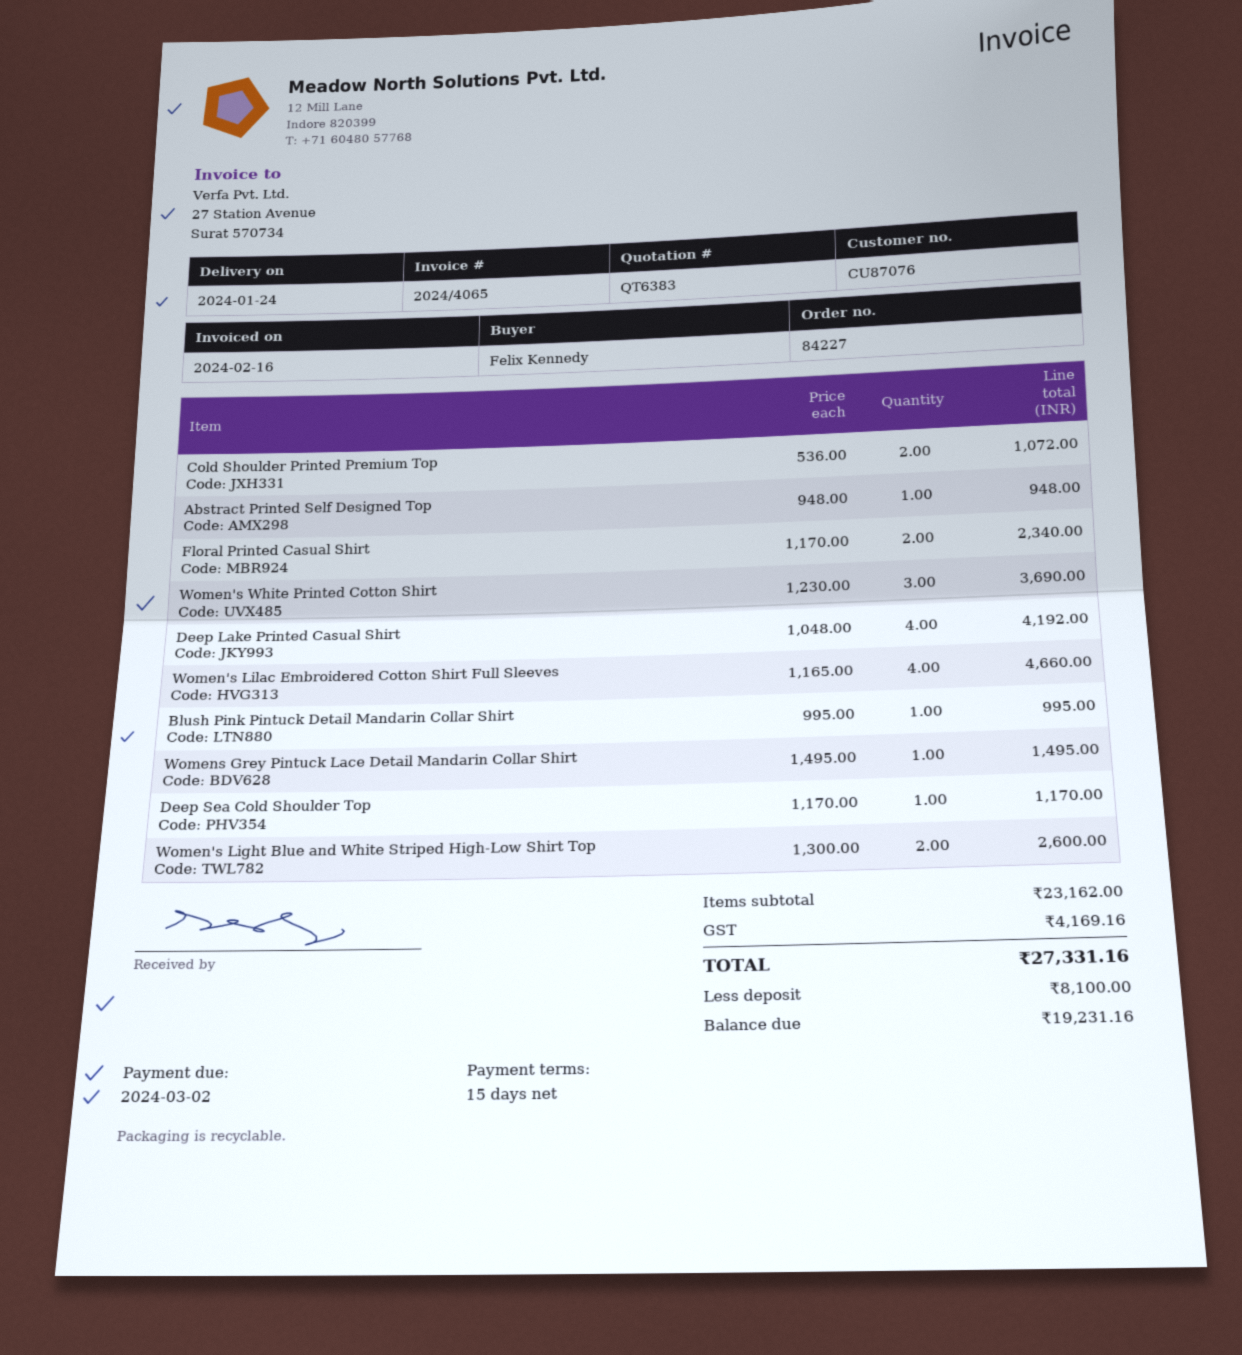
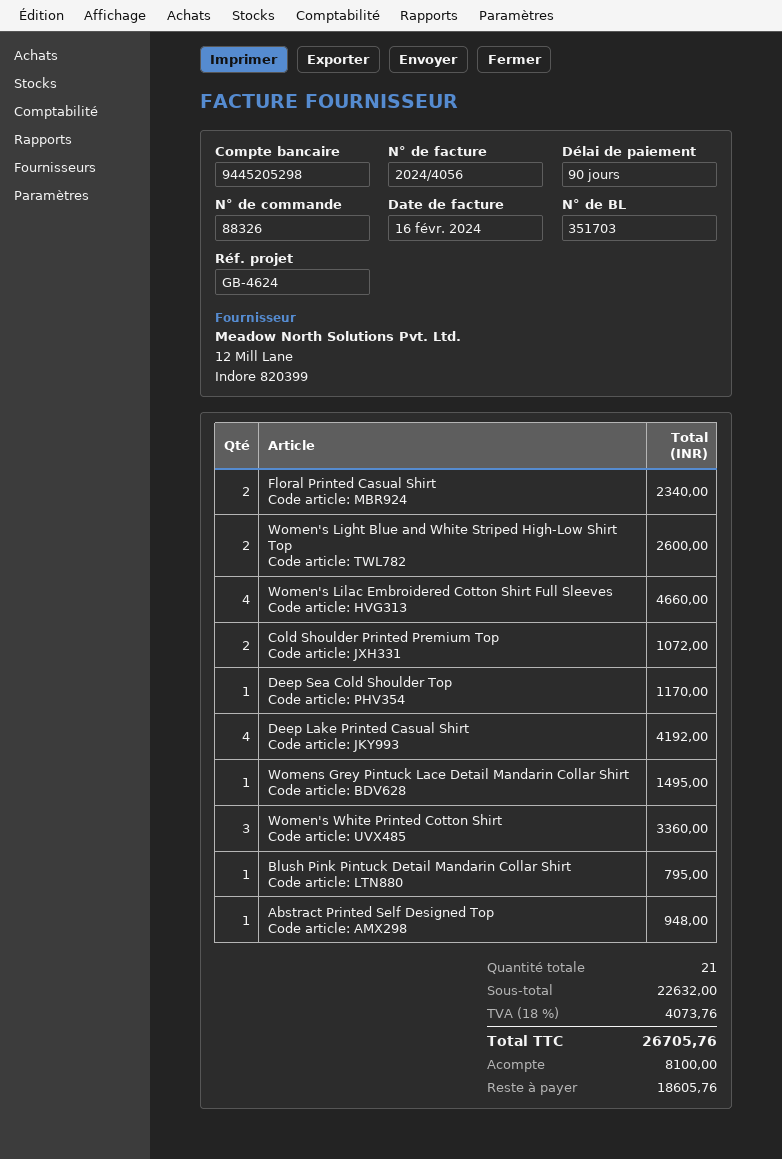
order number: 84227 -> 88326
invoice number: 2024/4065 -> 2024/4056
payment terms: 15 days -> 90 days
Women's White Printed Cotton Shirt: 3 for 3690.00 -> 3 for 3360.00
Blush Pink Pintuck Detail Mandarin Collar Shirt: 1 for 995.00 -> 1 for 795.00
subtotal: 23162.00 -> 22632.00
tax: 4169.16 -> 4073.76
total: 27331.16 -> 26705.76
balance: 19231.16 -> 18605.76

